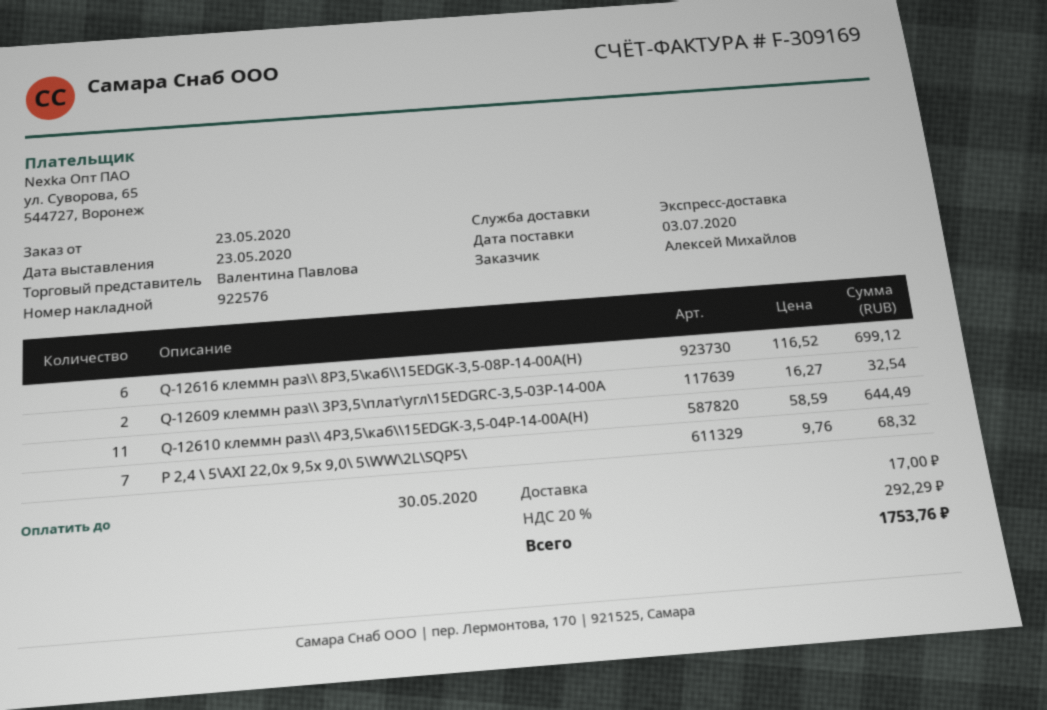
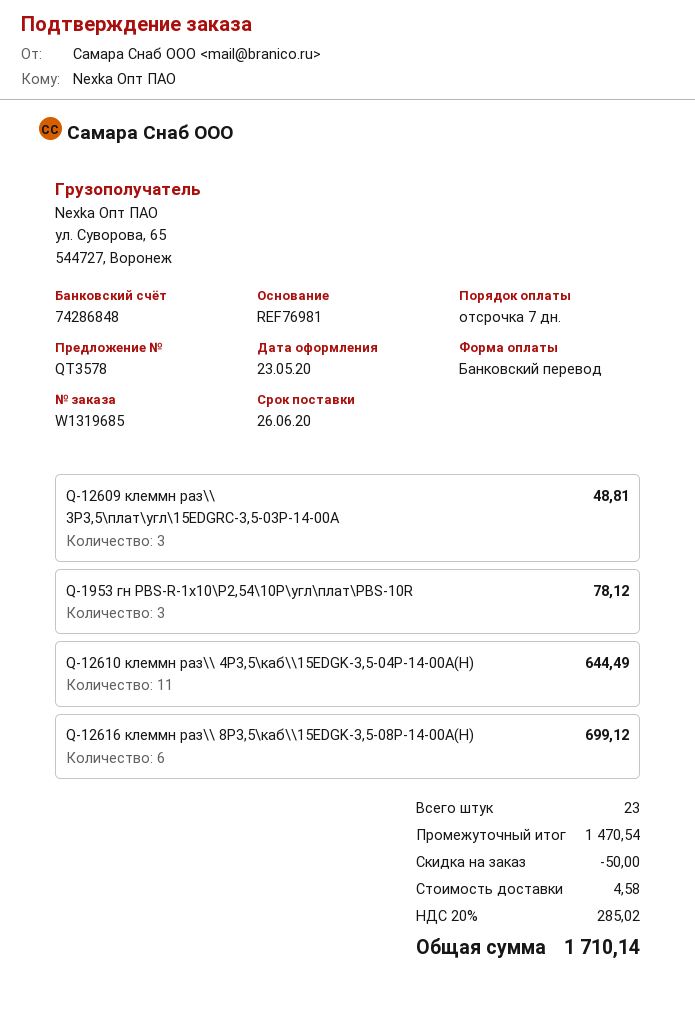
delivery date: 2020-07-03 -> 2020-06-26
Q-12609 клеммн раз\\ 3P3,5\плат\угл\15EDGRC-3,5-03P-14-00A: 2 for 32.54 -> 3 for 48.81
Р 2,4 \ 5\AXI 22,0x 9,5x 9,0\ 5\WW\2L\SQP5\: 7 for 68.32 -> none
Q-1953 гн PBS-R-1x10\P2,54\10P\угл\плат\PBS-10R: none -> 3 for 78.12
discount: none -> 50.00
shipping: 17.00 -> 4.58
tax: 20% = 292.29 -> 20% = 285.02
total: 1753.76 -> 1710.14

